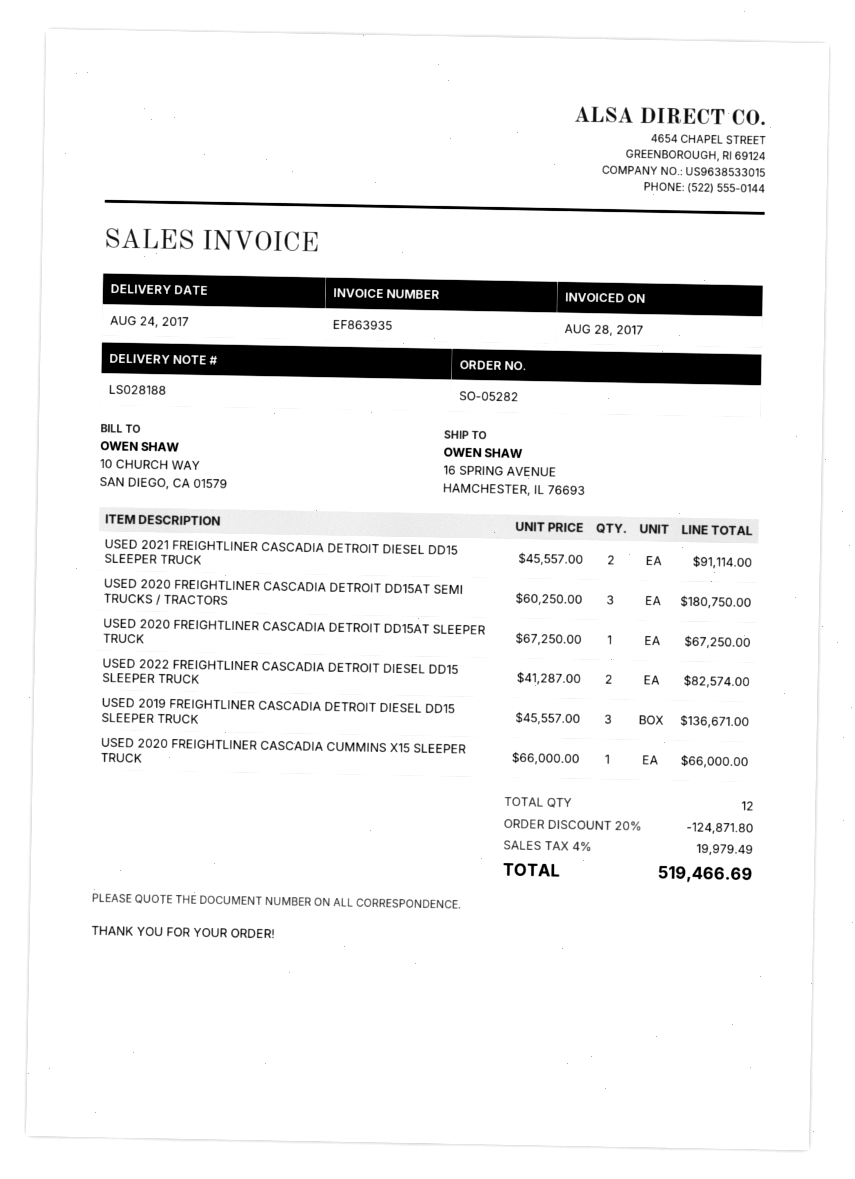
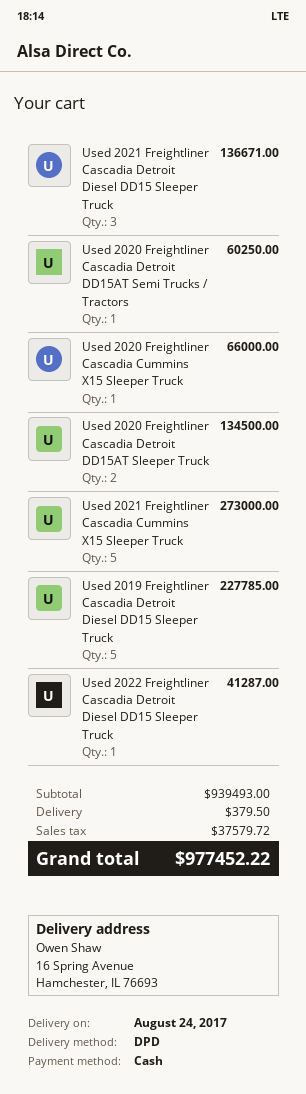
USED 2021 FREIGHTLINER CASCADIA DETROIT DIESEL DD15 SLEEPER TRUCK: 2 for 91114.00 -> 3 for 136671.00
USED 2020 FREIGHTLINER CASCADIA DETROIT DD15AT SEMI TRUCKS / TRACTORS: 3 for 180750.00 -> 1 for 60250.00
USED 2020 FREIGHTLINER CASCADIA DETROIT DD15AT SLEEPER TRUCK: 1 for 67250.00 -> 2 for 134500.00
USED 2022 FREIGHTLINER CASCADIA DETROIT DIESEL DD15 SLEEPER TRUCK: 2 for 82574.00 -> 1 for 41287.00
USED 2019 FREIGHTLINER CASCADIA DETROIT DIESEL DD15 SLEEPER TRUCK: 3 for 136671.00 -> 5 for 227785.00
Used 2021 Freightliner Cascadia Cummins X15 Sleeper Truck: none -> 5 for 273000.00
discount: 20% = 124871.80 -> none
shipping: none -> 379.50
tax: 19979.49 -> 37579.72
total: 519466.69 -> 977452.22

